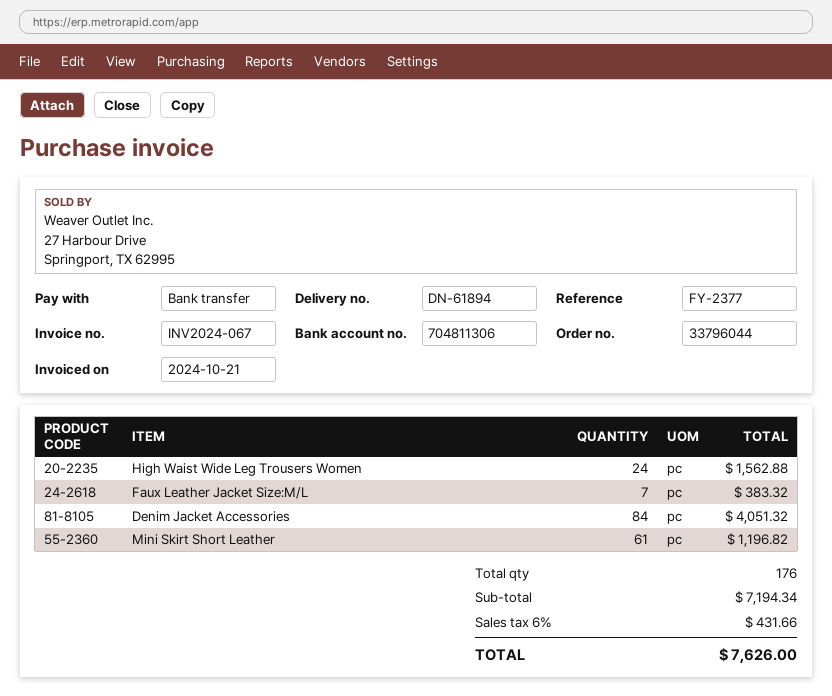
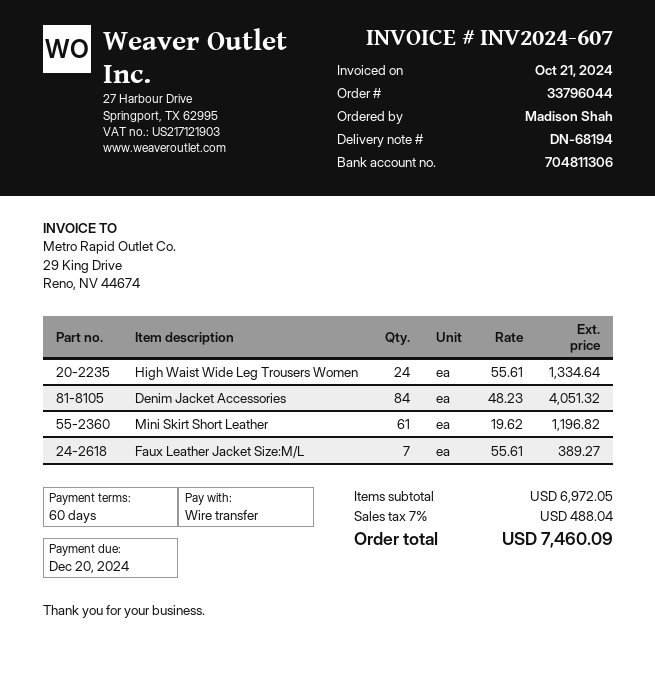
delivery note number: DN-61894 -> DN-68194
invoice number: INV2024-067 -> INV2024-607
High Waist Wide Leg Trousers Women: 24 for 1562.88 -> 24 for 1334.64
Faux Leather Jacket Size:M/L: 7 for 383.32 -> 7 for 389.27
subtotal: 7194.34 -> 6972.05
tax: 6% = 431.66 -> 7% = 488.04
total: 7626.00 -> 7460.09

